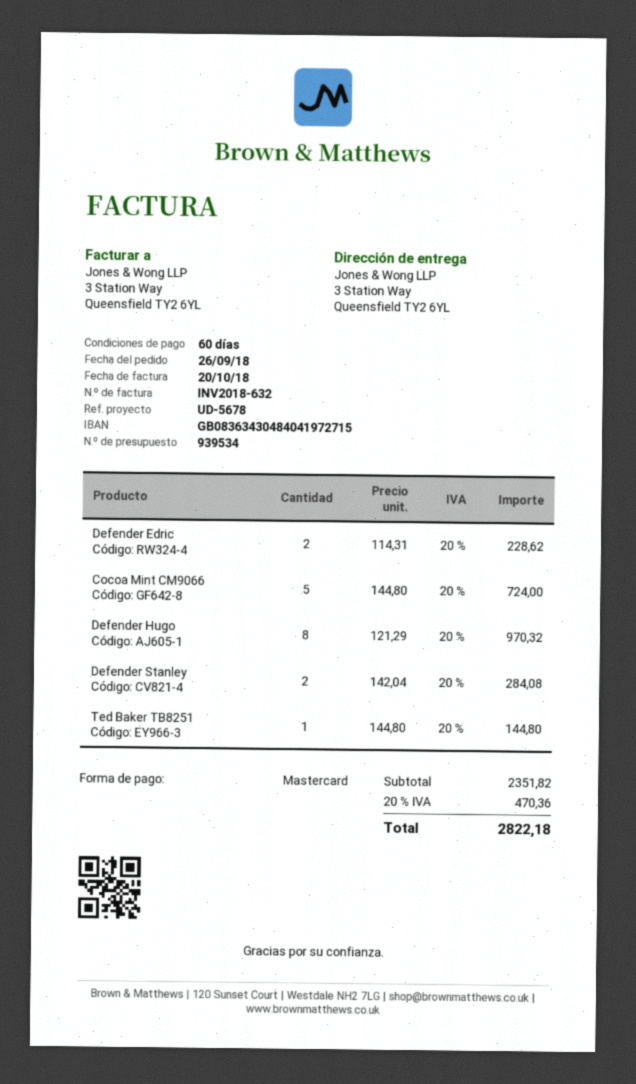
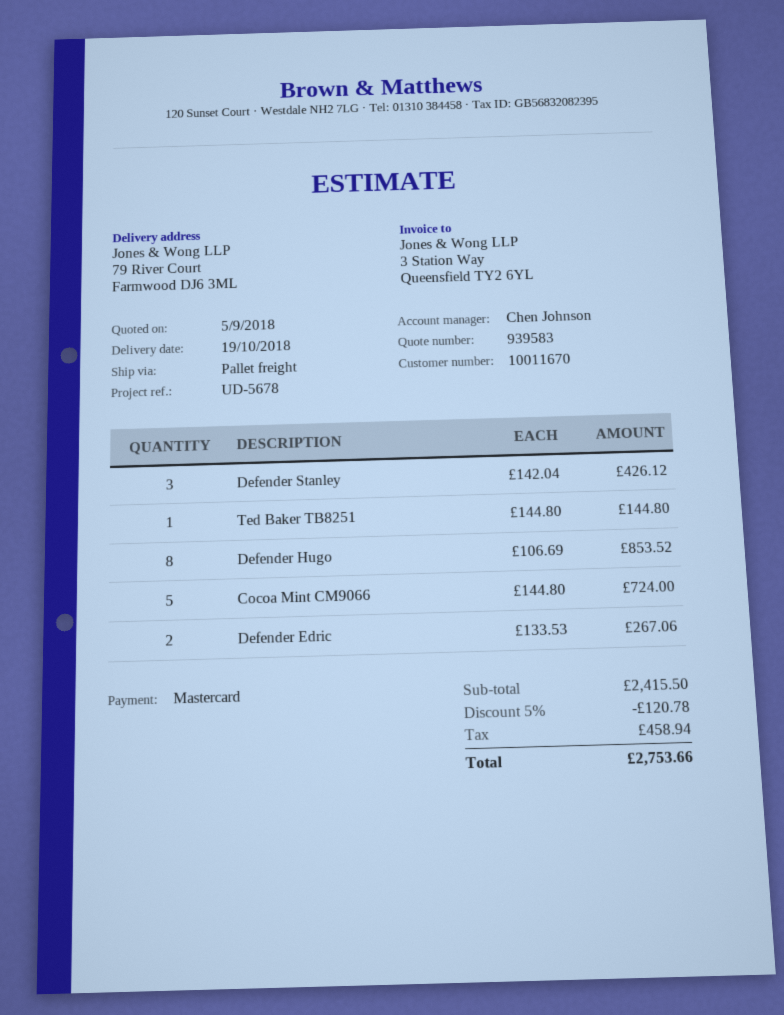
quote number: 939534 -> 939583
ship to: 3 Station Way, Queensfield TY2 6YL -> 79 River Court, Farmwood DJ6 3ML
Defender Edric: 2 x 114.31 = 228.62 -> 2 x 133.53 = 267.06
Defender Hugo: 8 x 121.29 = 970.32 -> 8 x 106.69 = 853.52
Defender Stanley: 2 x 142.04 = 284.08 -> 3 x 142.04 = 426.12
subtotal: 2351.82 -> 2415.50
discount: none -> 5% = 120.78
tax: 470.36 -> 458.94
total: 2822.18 -> 2753.66

